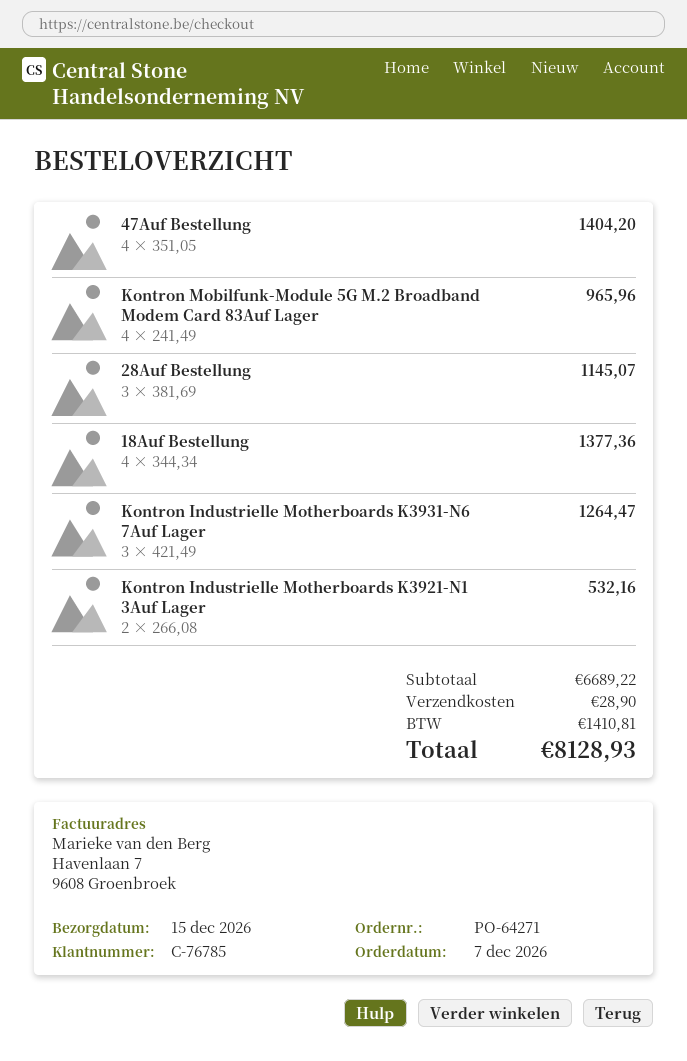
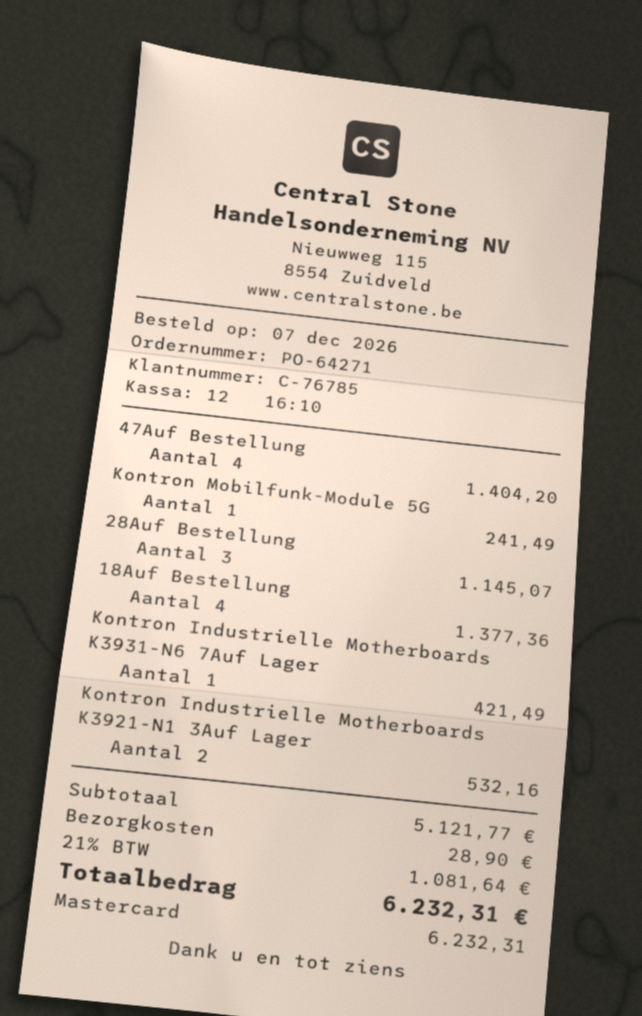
Kontron Mobilfunk-Module 5G M.2 Broadband Modem Card 83Auf Lager: 4 for 965.96 -> 1 for 241.49
Kontron Industrielle Motherboards K3931-N6 7Auf Lager: 3 for 1264.47 -> 1 for 421.49
subtotal: 6689.22 -> 5121.77
tax: 1410.81 -> 1081.64
total: 8128.93 -> 6232.31

